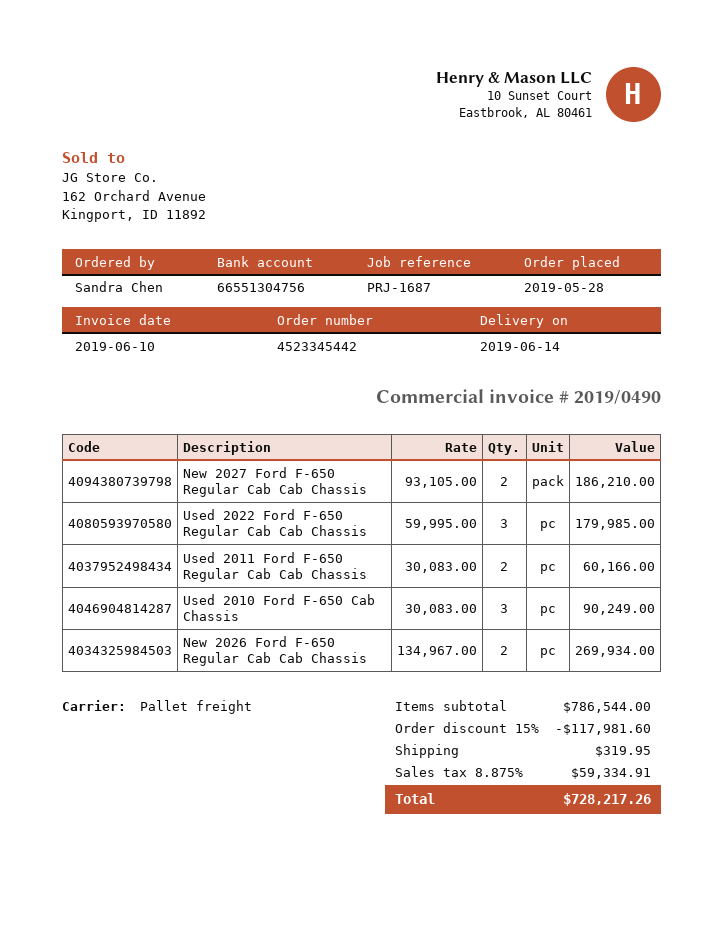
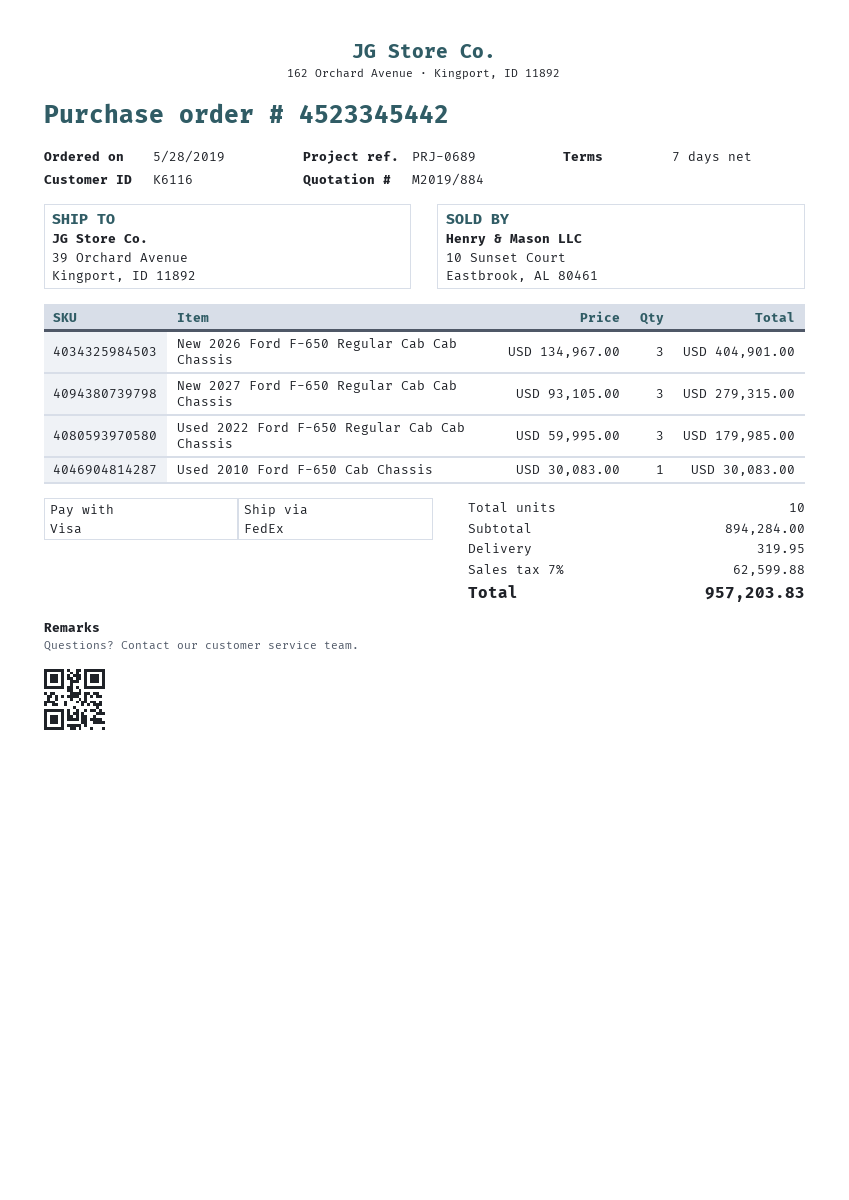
reference: PRJ-1687 -> PRJ-0689
shipping method: pallet freight -> FedEx
New 2027 Ford F-650 Regular Cab Cab Chassis: 2 x 93105.00 = 186210.00 -> 3 x 93105.00 = 279315.00
Used 2011 Ford F-650 Regular Cab Cab Chassis: 2 x 30083.00 = 60166.00 -> none
Used 2010 Ford F-650 Cab Chassis: 3 x 30083.00 = 90249.00 -> 1 x 30083.00 = 30083.00
New 2026 Ford F-650 Regular Cab Cab Chassis: 2 x 134967.00 = 269934.00 -> 3 x 134967.00 = 404901.00
subtotal: 786544.00 -> 894284.00
discount: 15% = 117981.60 -> none
tax: 8.875% = 59334.91 -> 7% = 62599.88
total: 728217.26 -> 957203.83

